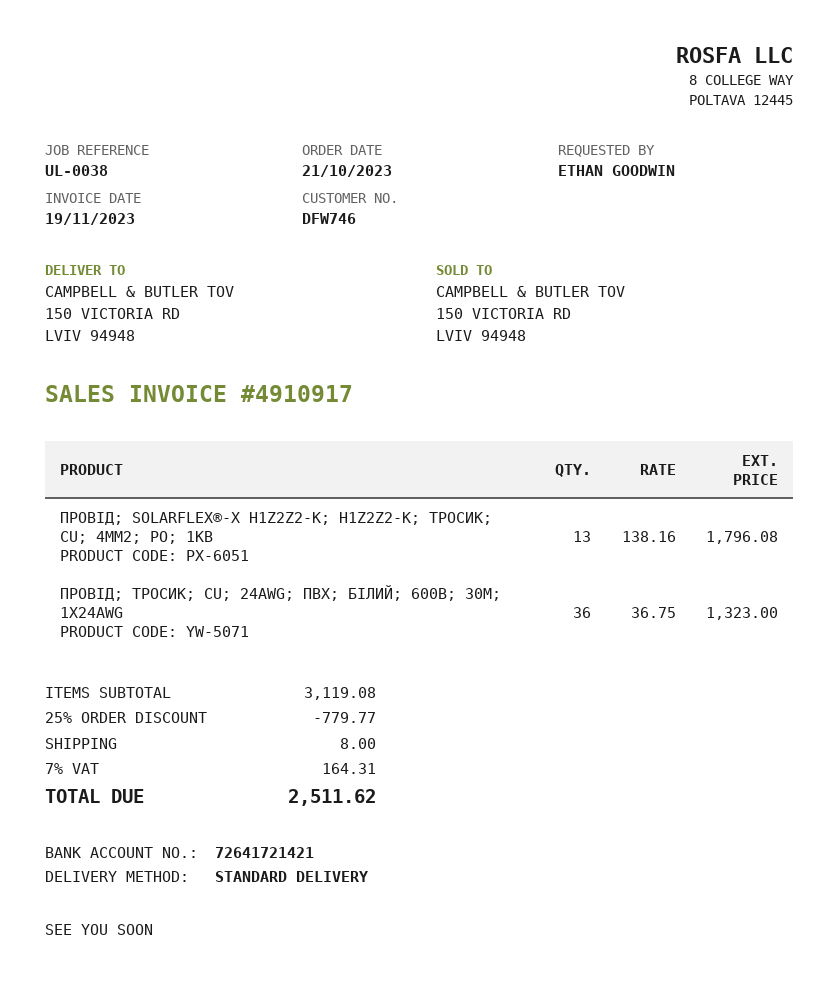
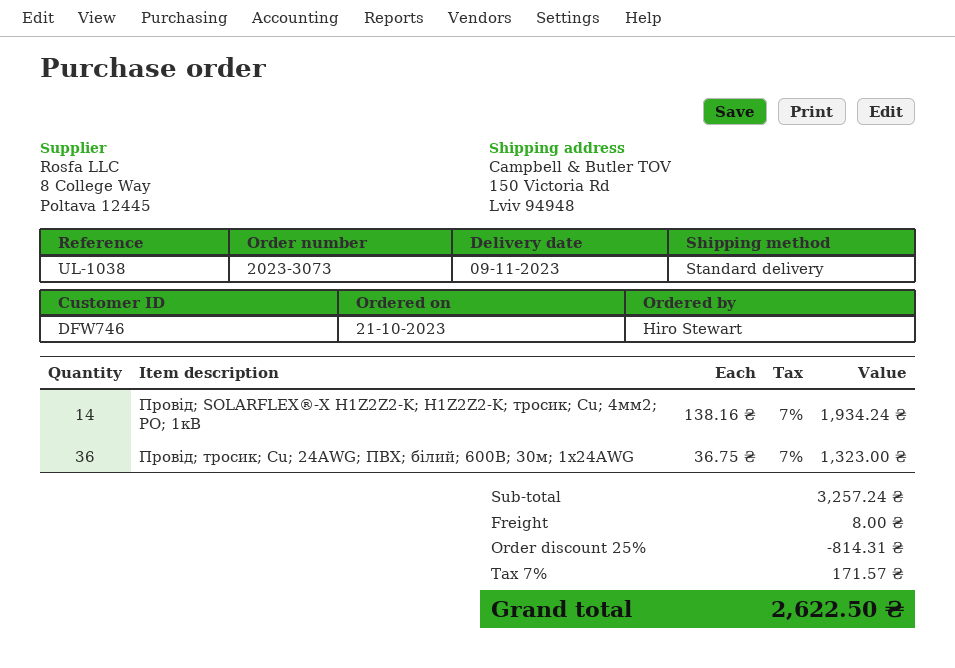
reference: UL-0038 -> UL-1038
ordered by: ETHAN GOODWIN -> Hiro Stewart
ПРОВІД; SOLARFLEX®-X H1Z2Z2-K; H1Z2Z2-K; ТРОСИК; CU; 4ММ2; PO; 1КВ: 13 x 138.16 = 1796.08 -> 14 x 138.16 = 1934.24
subtotal: 3119.08 -> 3257.24
discount: 25% = 779.77 -> 25% = 814.31
tax: 7% = 164.31 -> 7% = 171.57
total: 2511.62 -> 2622.50

